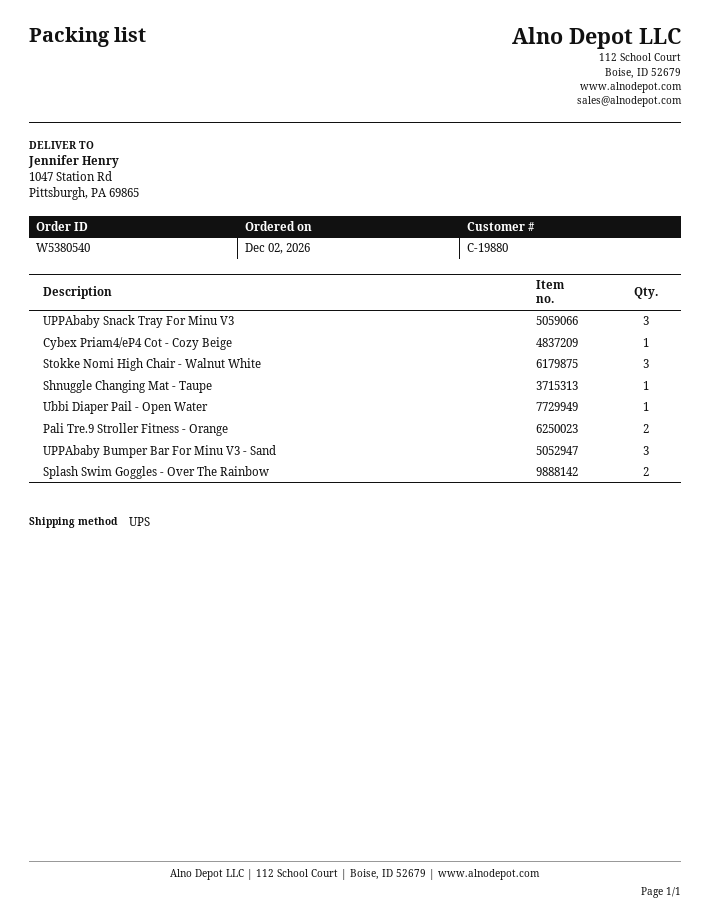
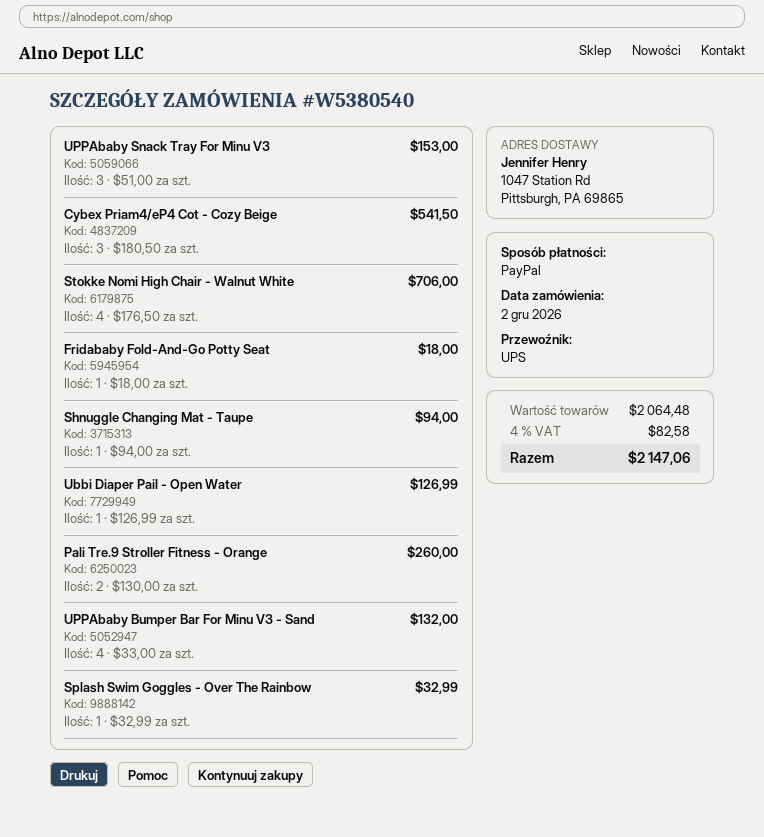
Cybex Priam4/eP4 Cot - Cozy Beige: 1 -> 3
Stokke Nomi High Chair - Walnut White: 3 -> 4
UPPAbaby Bumper Bar For Minu V3 - Sand: 3 -> 4
Splash Swim Goggles - Over The Rainbow: 2 -> 1
Fridababy Fold-And-Go Potty Seat: none -> 1

